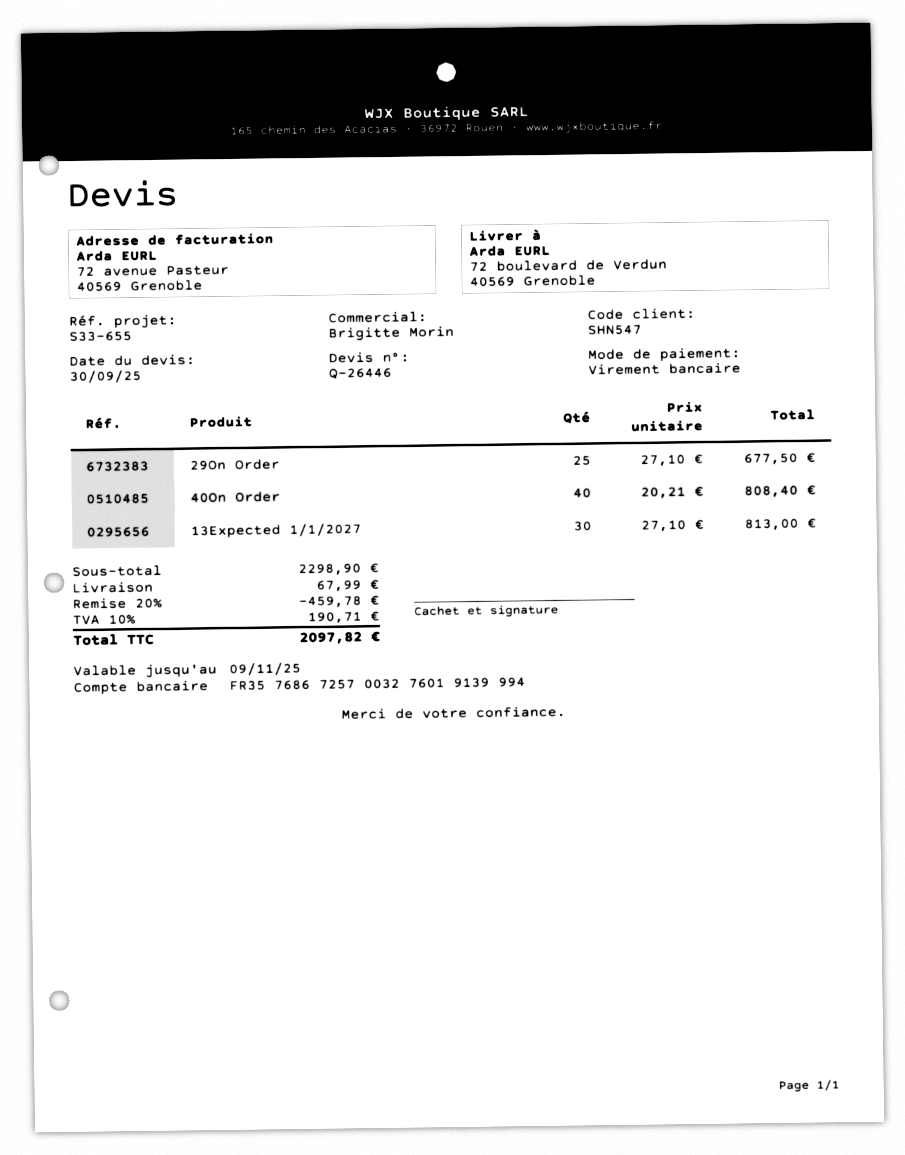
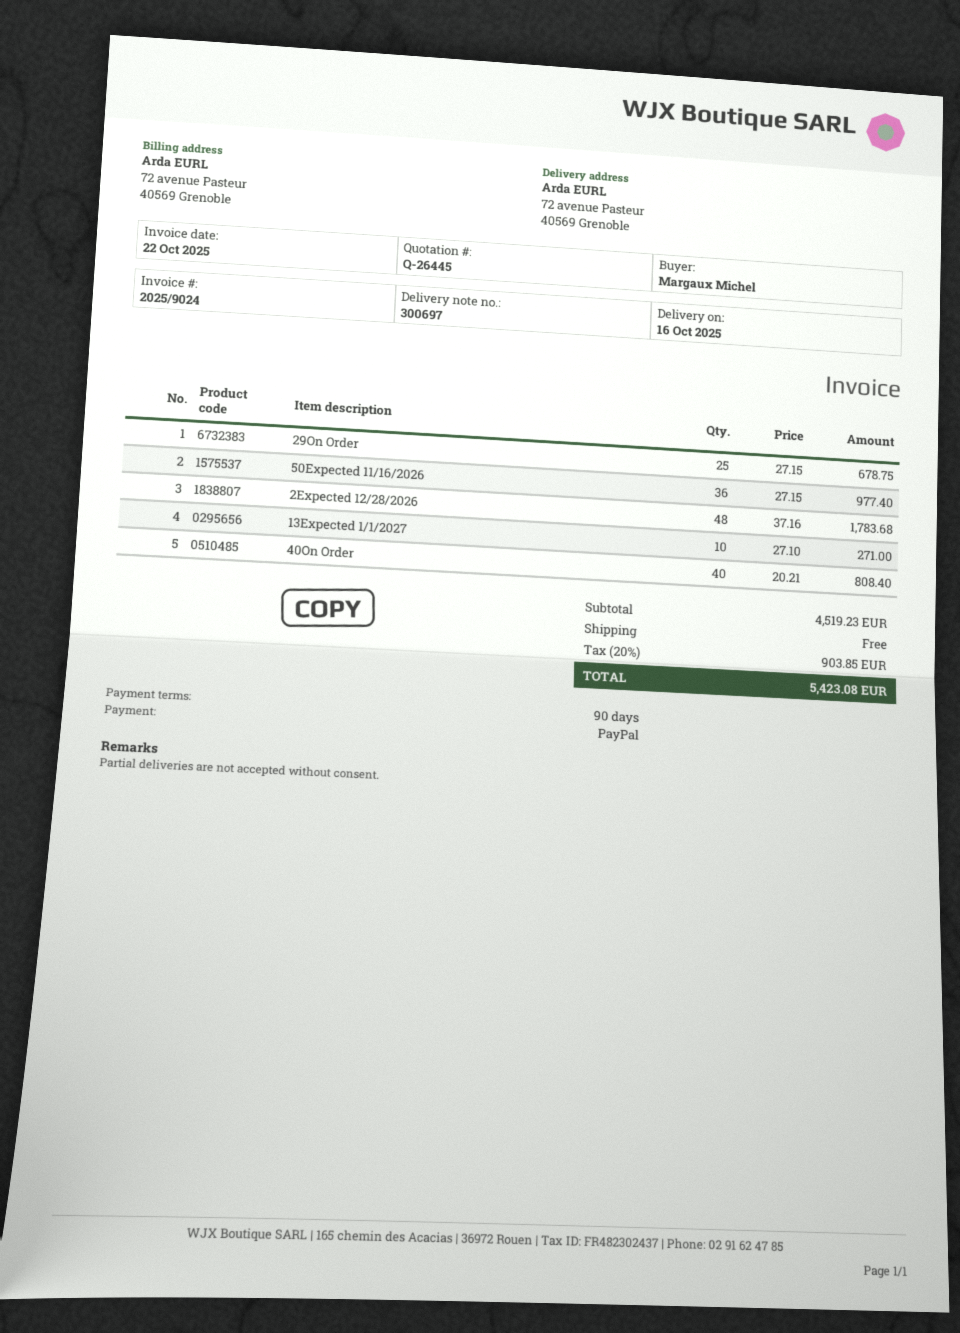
quote number: Q-26446 -> Q-26445
payment method: bank transfer -> PayPal
ship to: 72 boulevard de Verdun, 40569 Grenoble -> 72 avenue Pasteur, 40569 Grenoble
29On Order: 25 x 27.10 = 677.50 -> 25 x 27.15 = 678.75
13Expected 1/1/2027: 30 x 27.10 = 813.00 -> 10 x 27.10 = 271.00
50Expected 11/16/2026: none -> 36 x 27.15 = 977.40
2Expected 12/28/2026: none -> 48 x 37.16 = 1783.68
subtotal: 2298.90 -> 4519.23
discount: 20% = 459.78 -> none
shipping: 67.99 -> 0.00
tax: 10% = 190.71 -> 20% = 903.85
total: 2097.82 -> 5423.08

